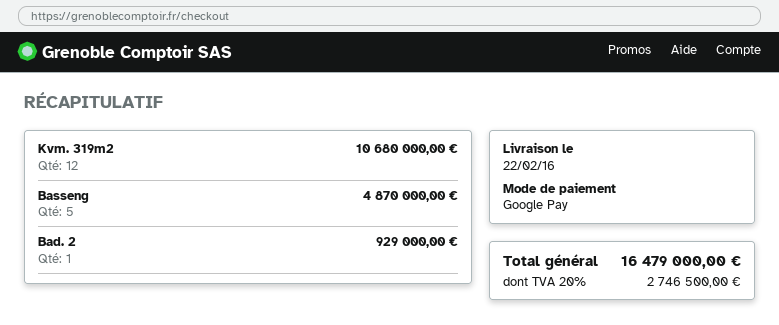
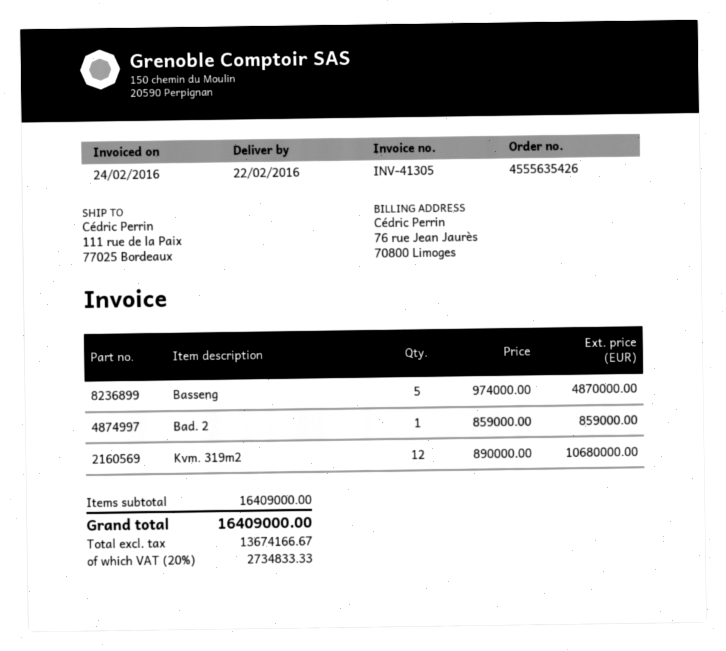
Bad. 2: 1 for 929000.00 -> 1 for 859000.00
tax: 20% = 2746500.00 -> 20% = 2734833.33
total: 16479000.00 -> 16409000.00

